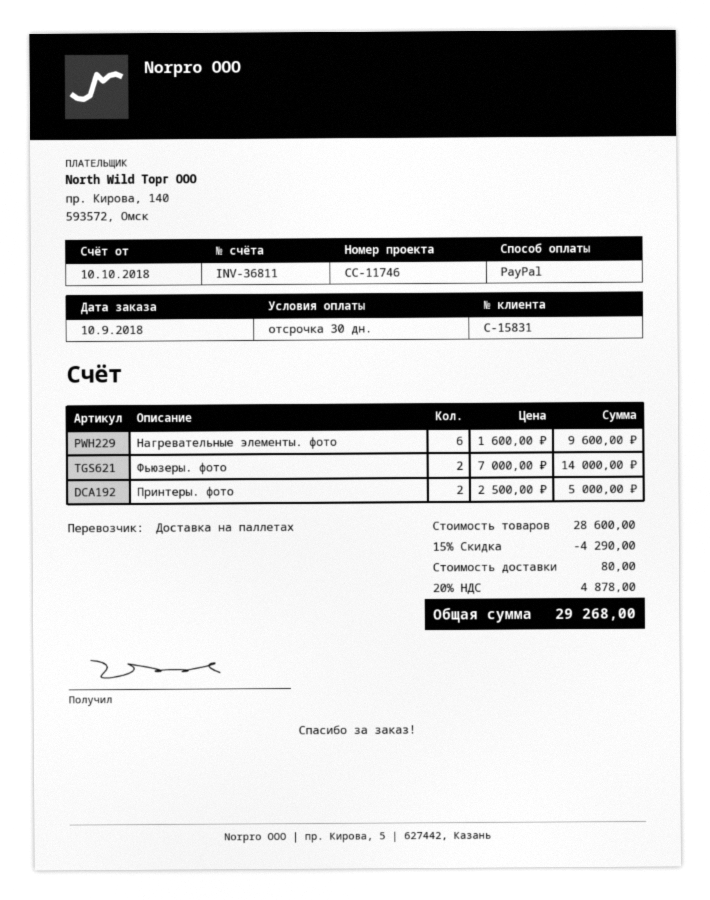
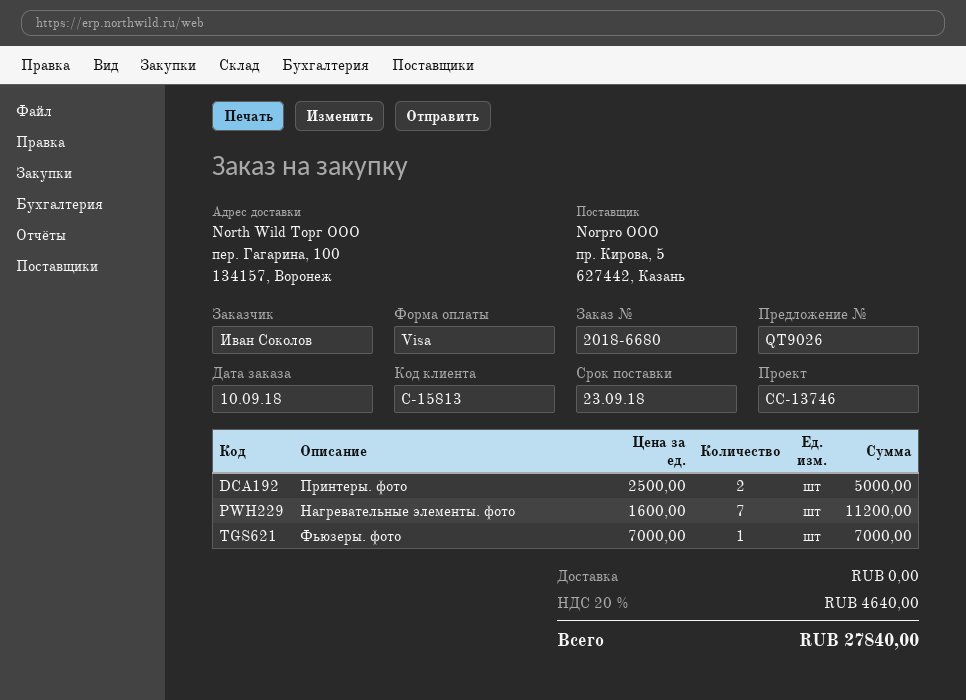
customer number: C-15831 -> C-15813
reference: CC-11746 -> CC-13746
payment method: PayPal -> Visa
Нагревательные элементы. фото: 6 x 1600.00 = 9600.00 -> 7 x 1600.00 = 11200.00
Фьюзеры. фото: 2 x 7000.00 = 14000.00 -> 1 x 7000.00 = 7000.00
discount: 15% = 4290.00 -> none
shipping: 80.00 -> 0.00
tax: 20% = 4878.00 -> 20% = 4640.00
total: 29268.00 -> 27840.00

